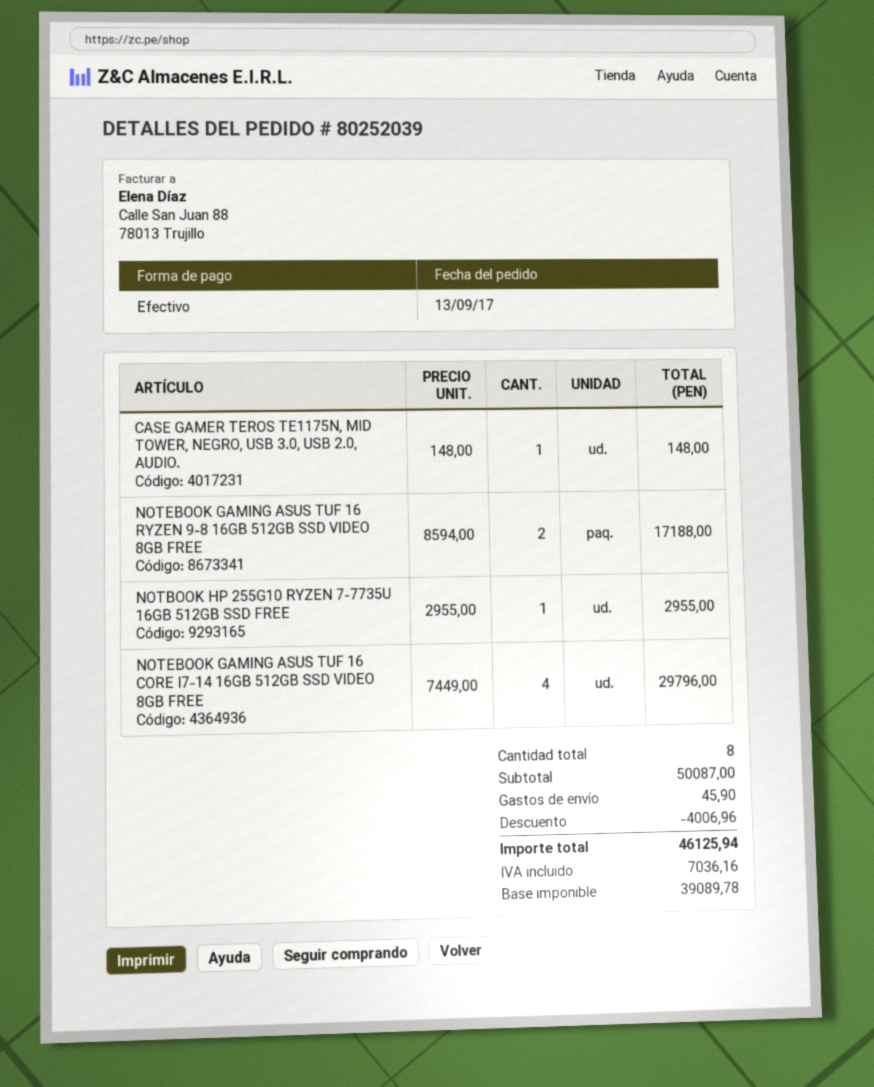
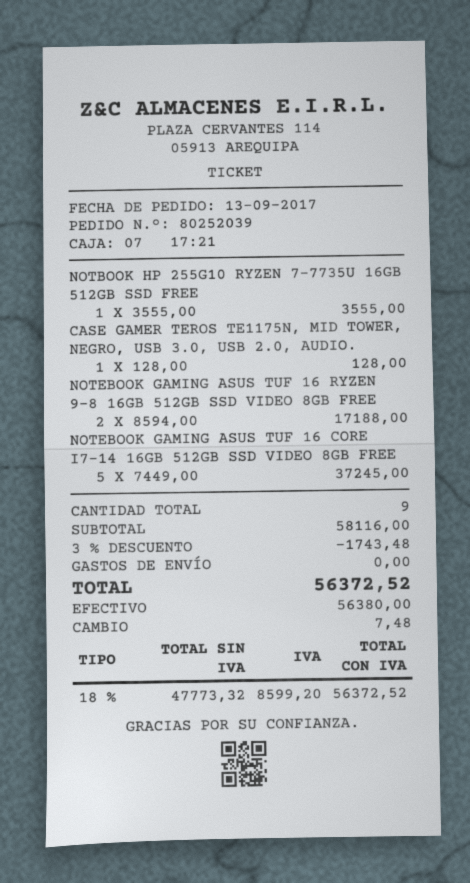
CASE GAMER TEROS TE1175N, MID TOWER, NEGRO, USB 3.0, USB 2.0, AUDIO.: 1 x 148.00 = 148.00 -> 1 x 128.00 = 128.00
NOTBOOK HP 255G10 RYZEN 7-7735U 16GB 512GB SSD FREE: 1 x 2955.00 = 2955.00 -> 1 x 3555.00 = 3555.00
NOTEBOOK GAMING ASUS TUF 16 CORE I7-14 16GB 512GB SSD VIDEO 8GB FREE: 4 x 7449.00 = 29796.00 -> 5 x 7449.00 = 37245.00
total quantity: 8 -> 9
subtotal: 50087.00 -> 58116.00
discount: 4006.96 -> 1743.48
shipping: 45.90 -> 0.00
net: 39089.78 -> 47773.32
tax: 7036.16 -> 8599.20
total: 46125.94 -> 56372.52

